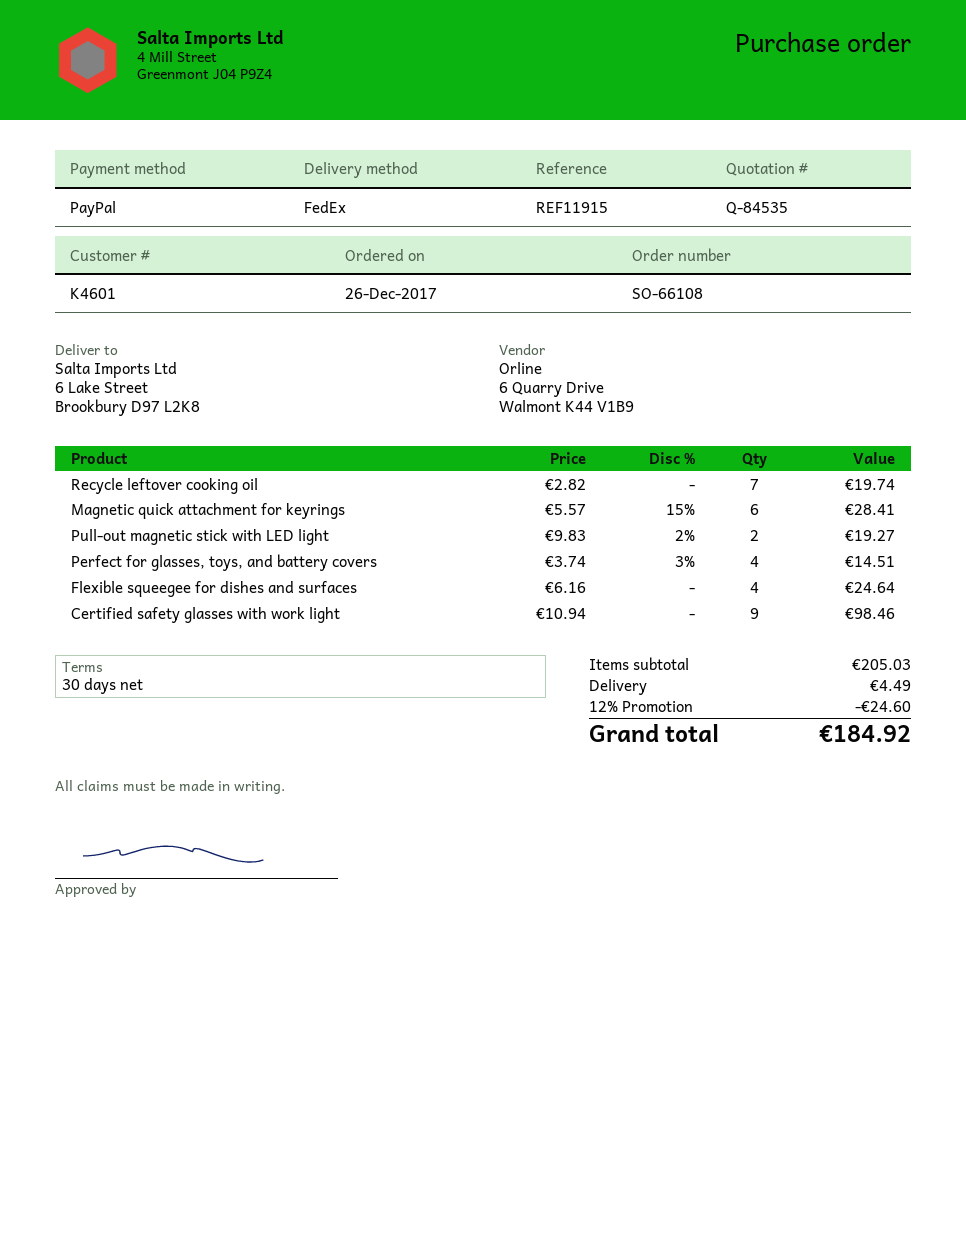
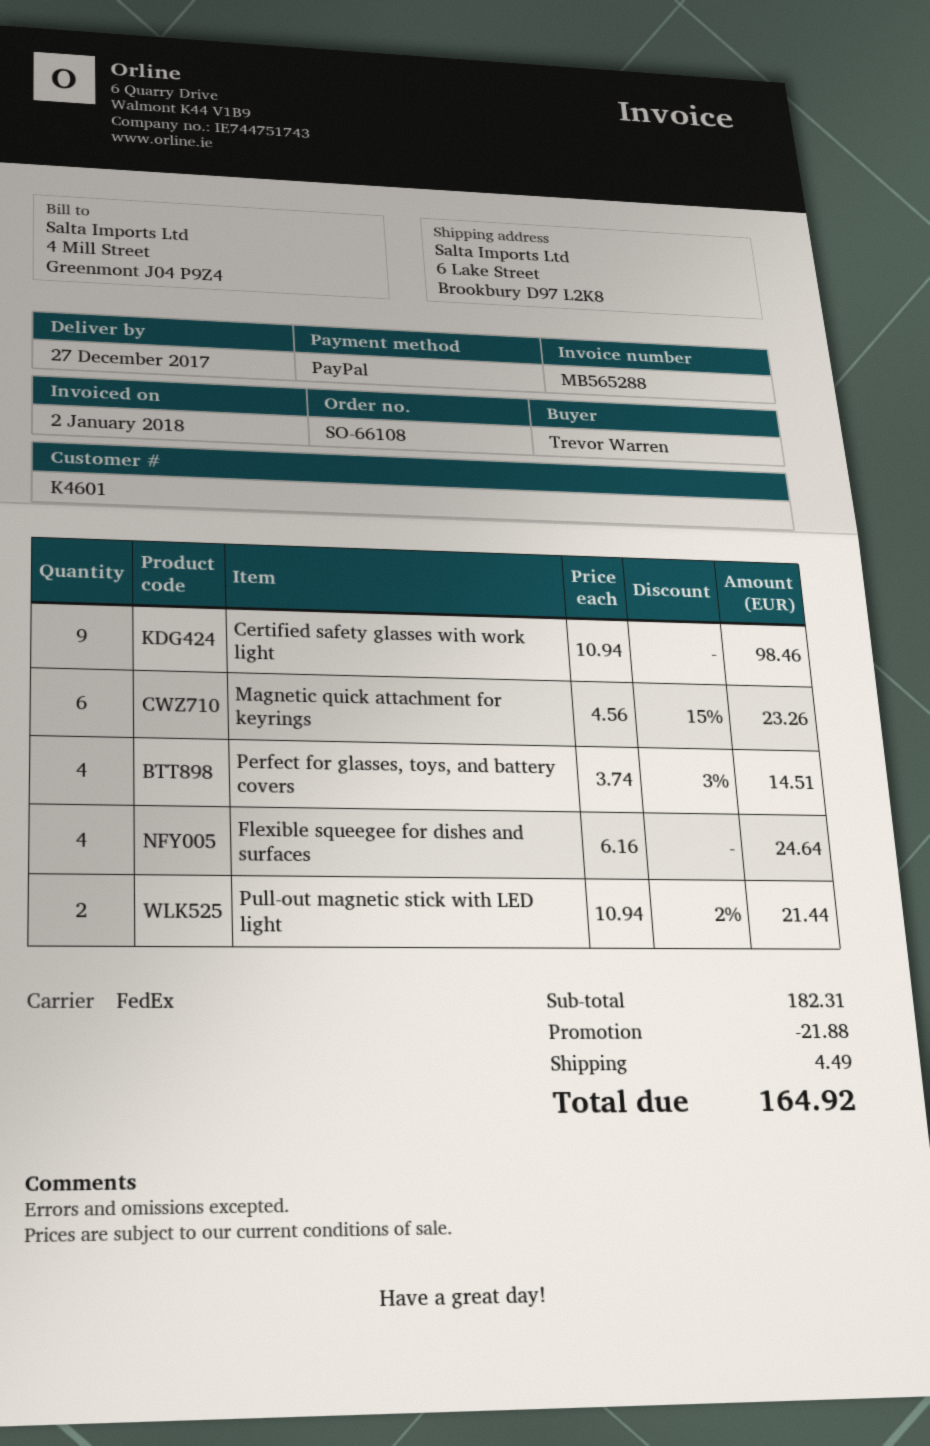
Recycle leftover cooking oil: 7 x 2.82 = 19.74 -> none
Magnetic quick attachment for keyrings: 6 x 5.57 - 15% = 28.41 -> 6 x 4.56 - 15% = 23.26
Pull-out magnetic stick with LED light: 2 x 9.83 - 2% = 19.27 -> 2 x 10.94 - 2% = 21.44
subtotal: 205.03 -> 182.31
discount: 24.60 -> 21.88
total: 184.92 -> 164.92

